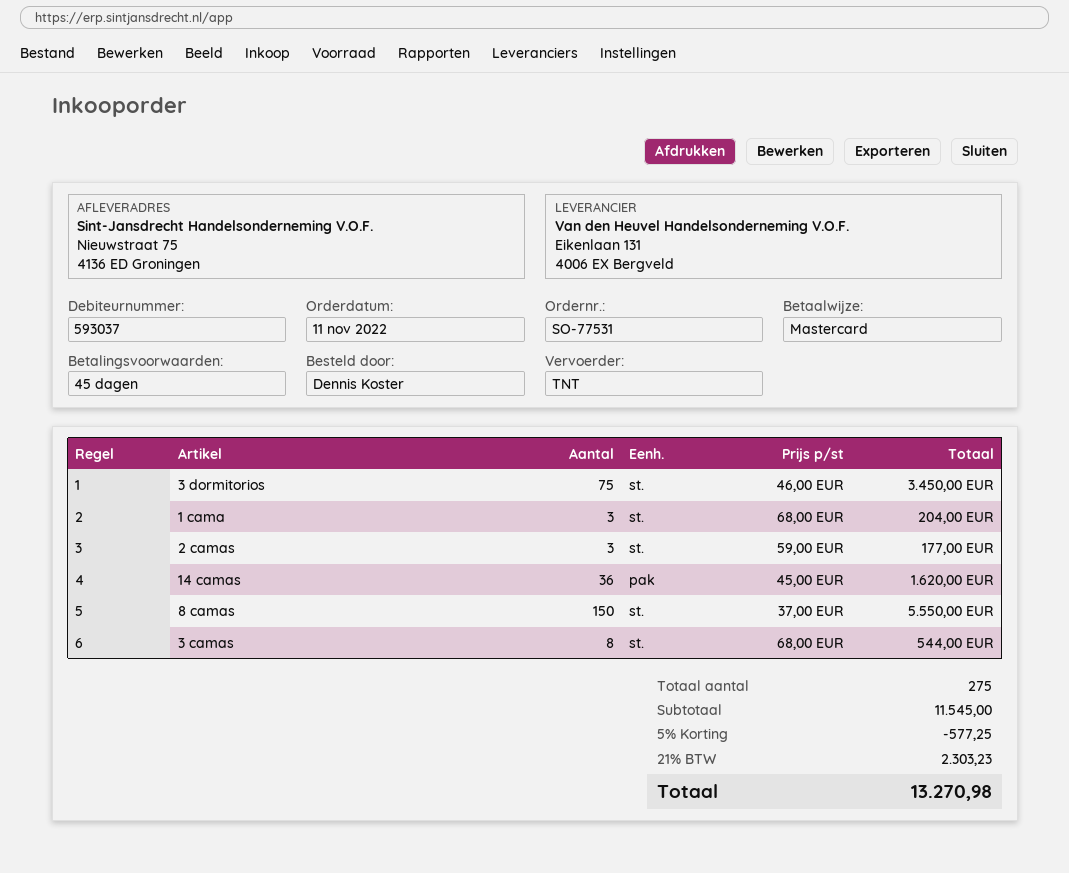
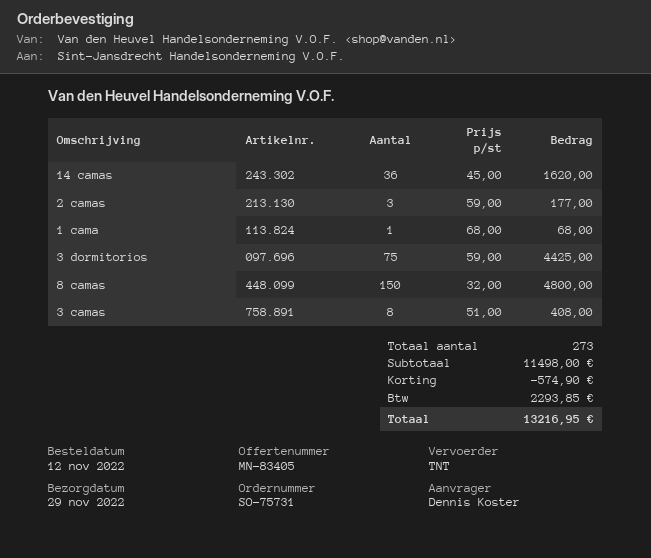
order number: SO-77531 -> SO-75731
order date: 2022-11-11 -> 2022-11-12
3 dormitorios: 75 x 46.00 = 3450.00 -> 75 x 59.00 = 4425.00
1 cama: 3 x 68.00 = 204.00 -> 1 x 68.00 = 68.00
8 camas: 150 x 37.00 = 5550.00 -> 150 x 32.00 = 4800.00
3 camas: 8 x 68.00 = 544.00 -> 8 x 51.00 = 408.00
total quantity: 275 -> 273
subtotal: 11545.00 -> 11498.00
discount: 577.25 -> 574.90
tax: 2303.23 -> 2293.85
total: 13270.98 -> 13216.95

